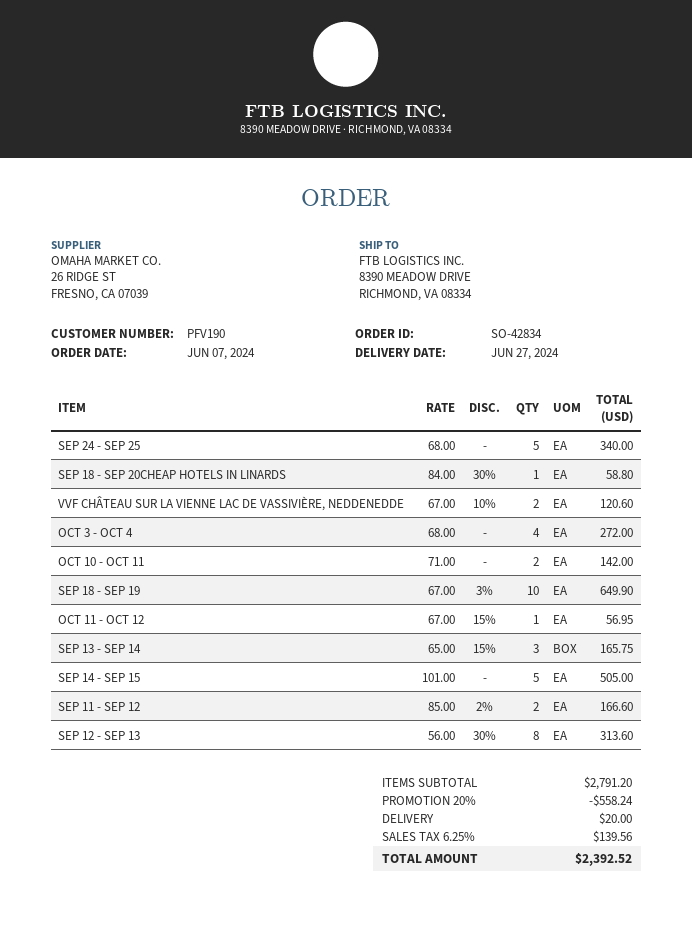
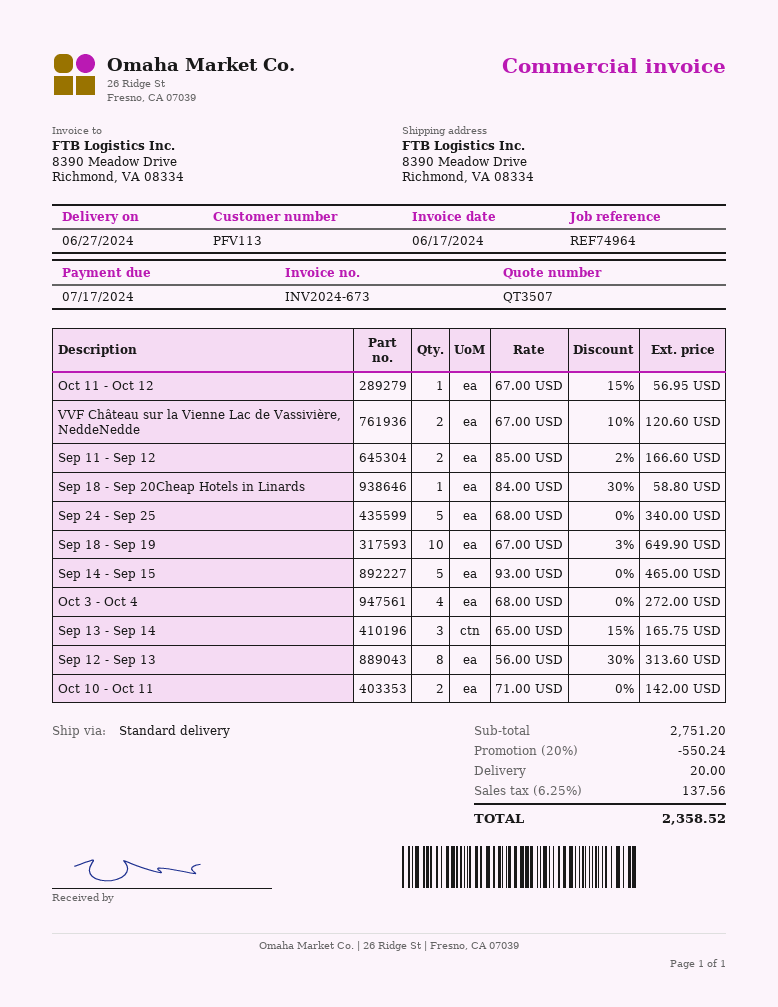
customer number: PFV190 -> PFV113
SEP 14 - SEP 15: 5 x 101.00 = 505.00 -> 5 x 93.00 = 465.00
subtotal: 2791.20 -> 2751.20
discount: 20% = 558.24 -> 20% = 550.24
tax: 6.25% = 139.56 -> 6.25% = 137.56
total: 2392.52 -> 2358.52

